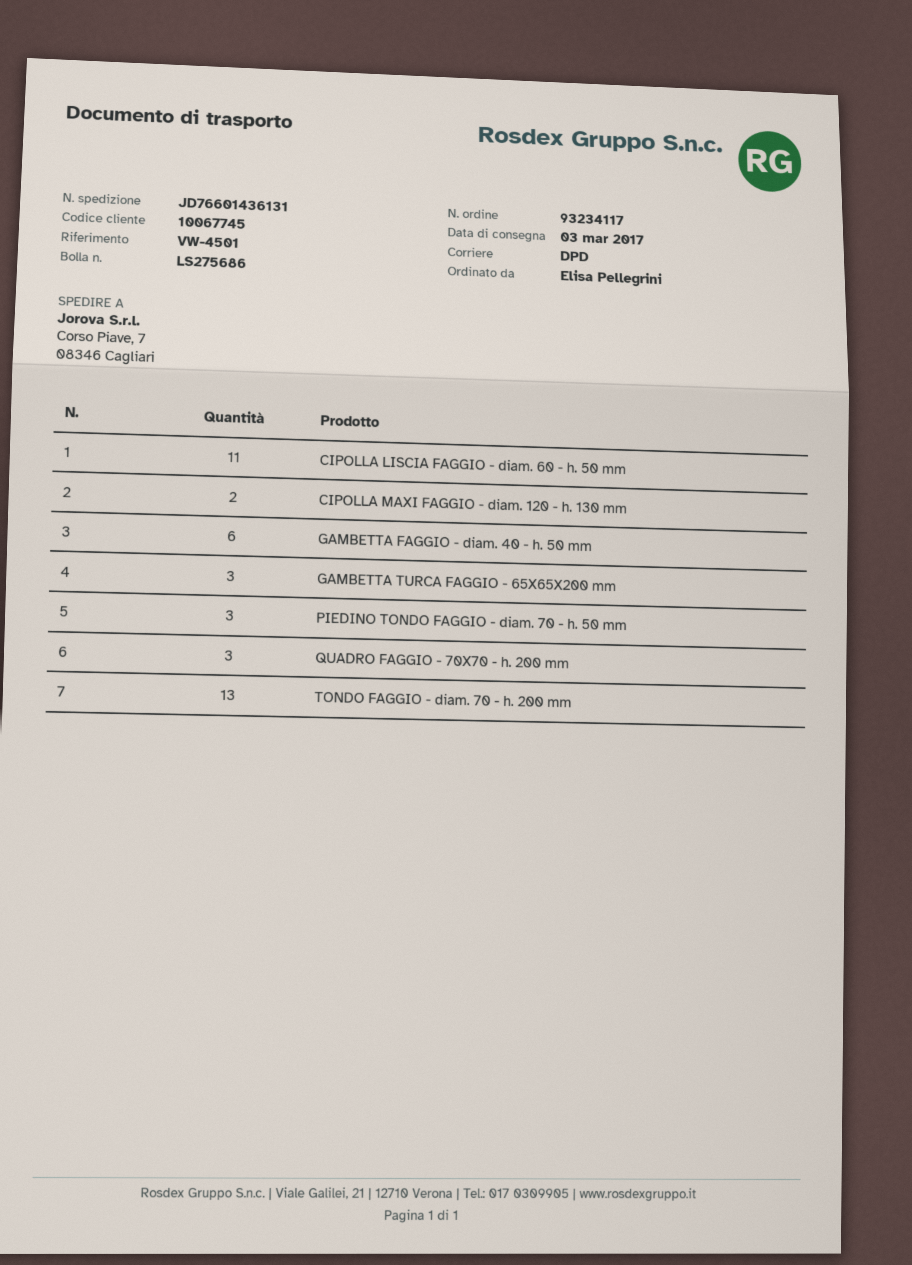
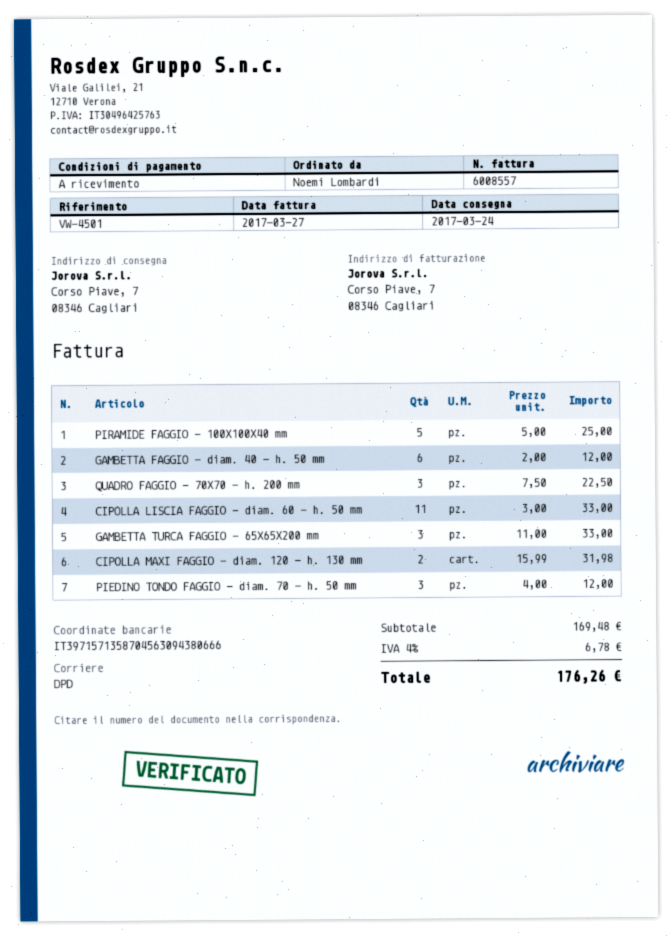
delivery date: 2017-03-03 -> 2017-03-24
ordered by: Elisa Pellegrini -> Noemi Lombardi
TONDO FAGGIO - diam. 70 - h. 200 mm: 13 -> none
PIRAMIDE FAGGIO - 100X100X40 mm: none -> 5

